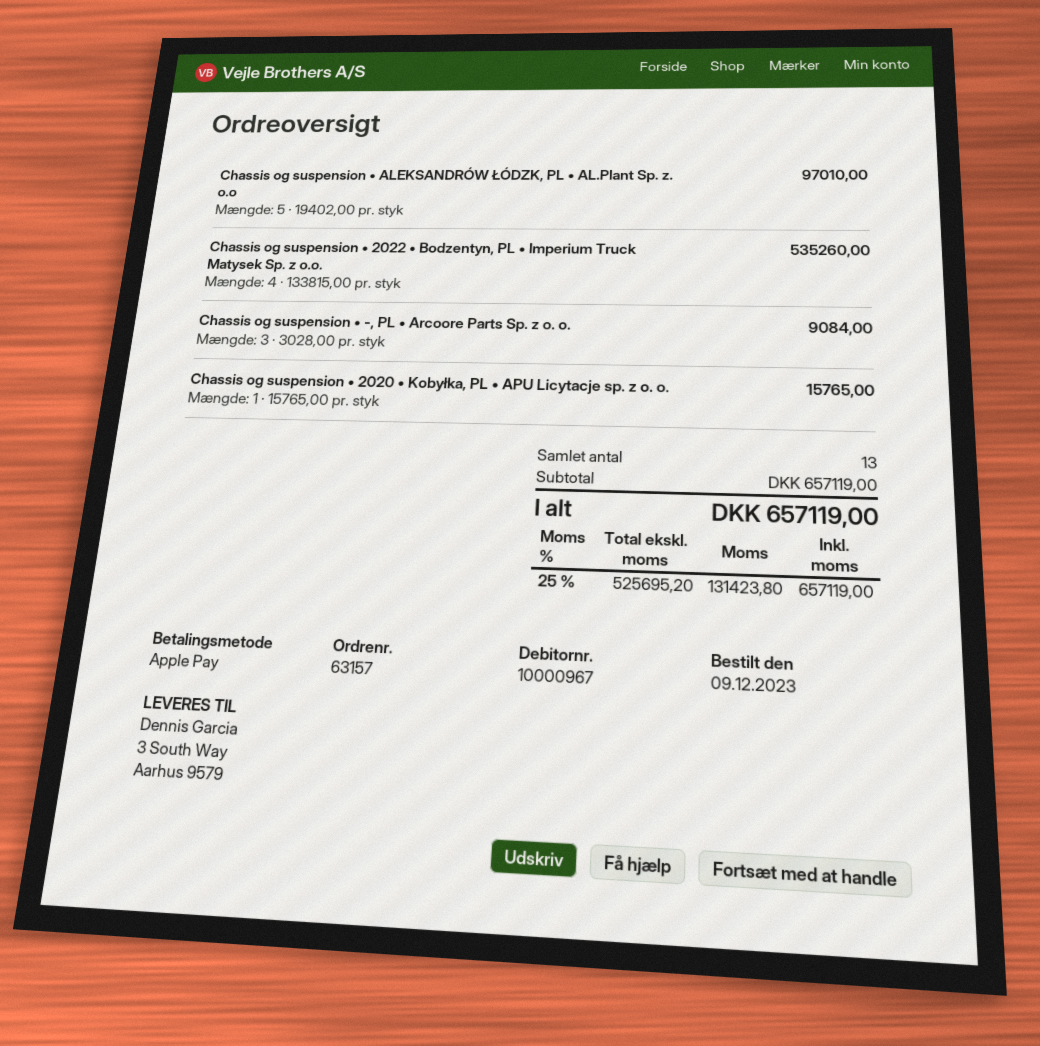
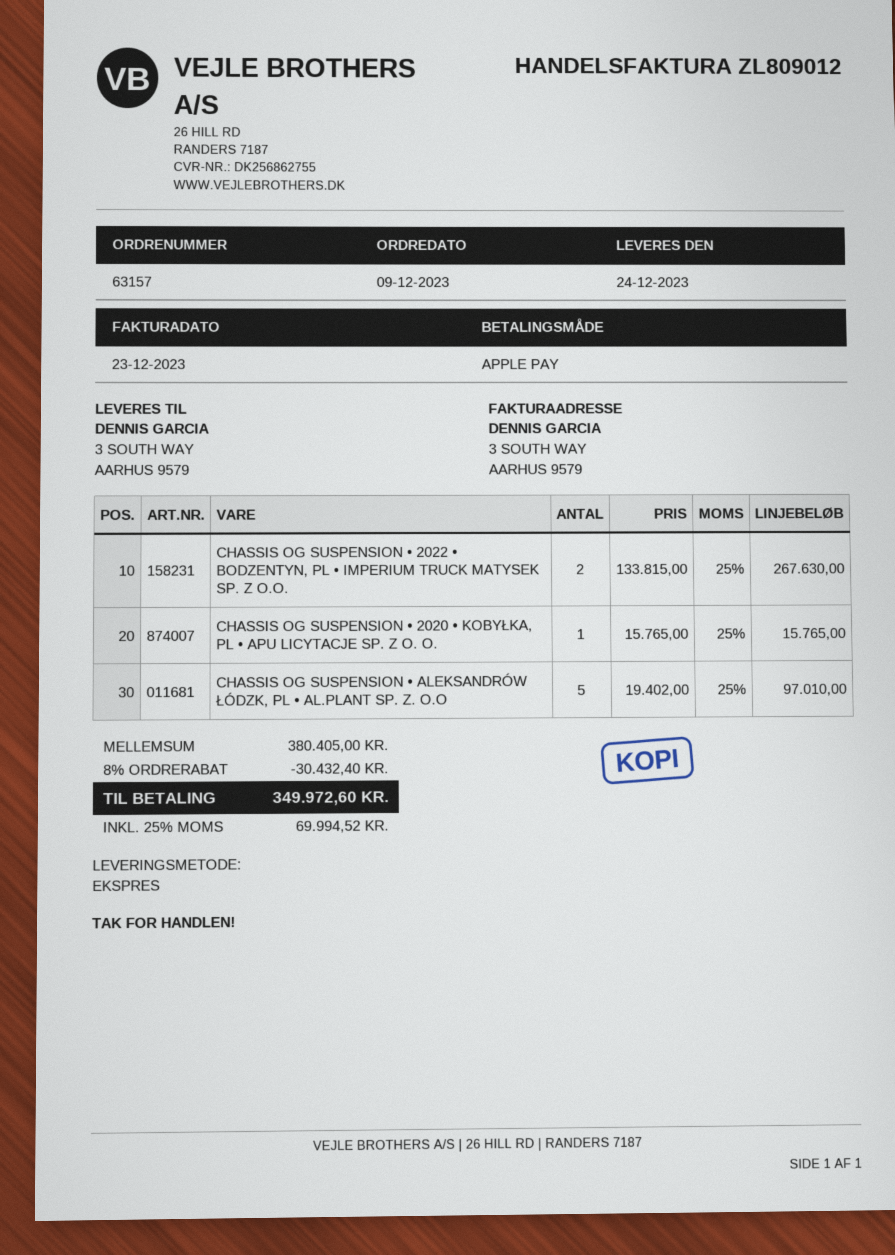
Chassis og suspension • 2022 • Bodzentyn, PL • Imperium Truck Matysek Sp. z o.o.: 4 x 133815.00 = 535260.00 -> 2 x 133815.00 = 267630.00
Chassis og suspension • -, PL • Arcoore Parts Sp. z o. o.: 3 x 3028.00 = 9084.00 -> none
subtotal: 657119.00 -> 380405.00
discount: none -> 8% = 30432.40
tax: 25% = 131423.80 -> 25% = 69994.52
total: 657119.00 -> 349972.60

